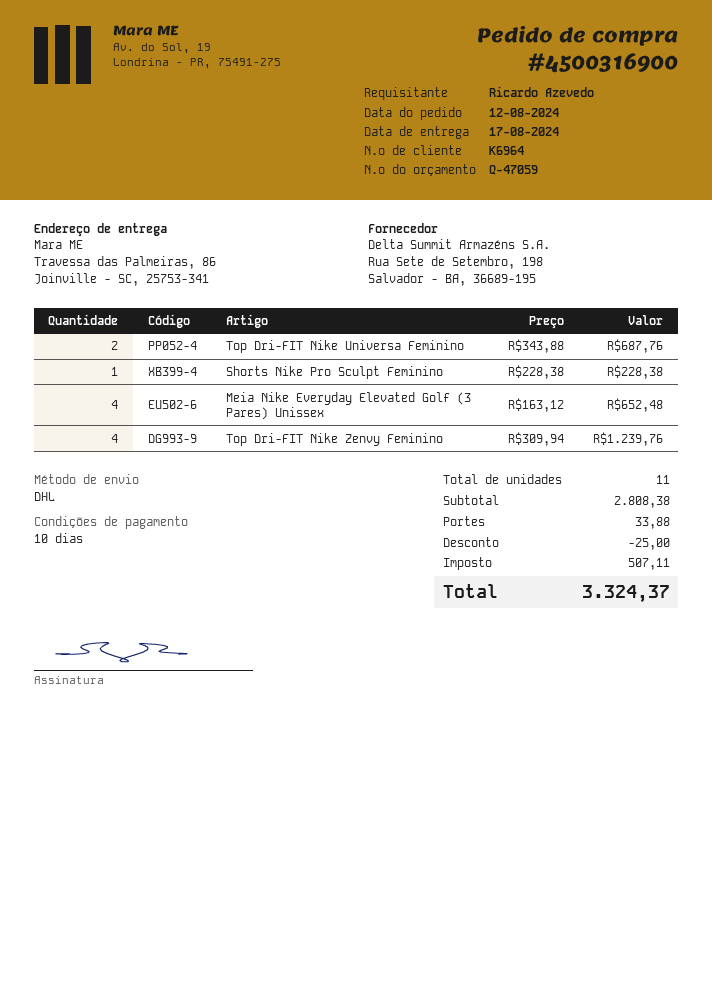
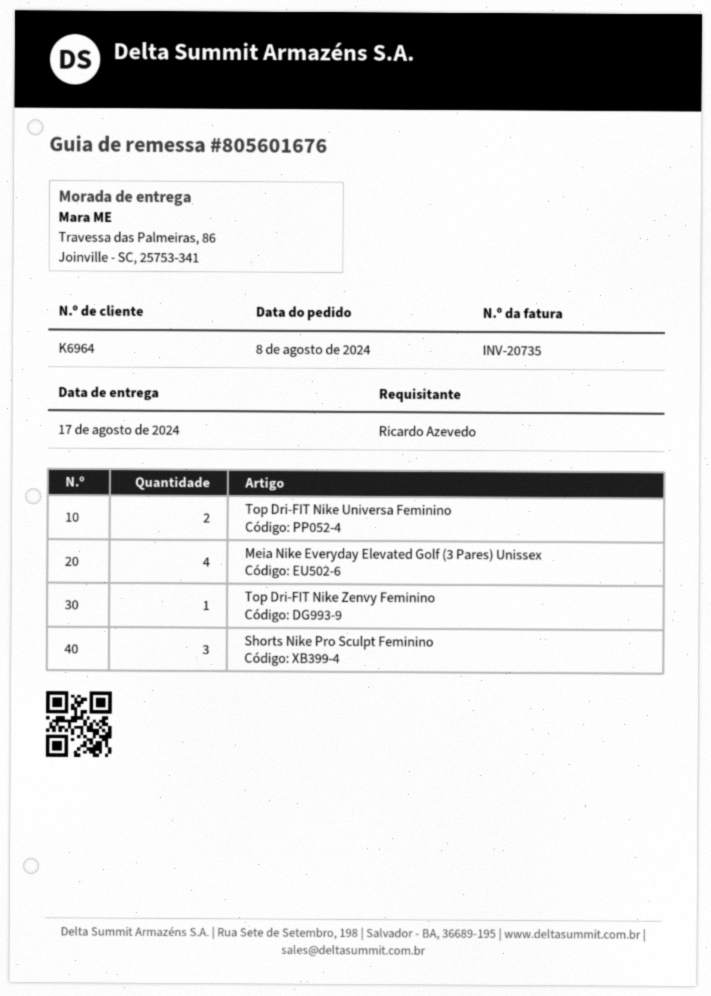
order date: 2024-08-12 -> 2024-08-08
Shorts Nike Pro Sculpt Feminino: 1 -> 3
Top Dri-FIT Nike Zenvy Feminino: 4 -> 1

